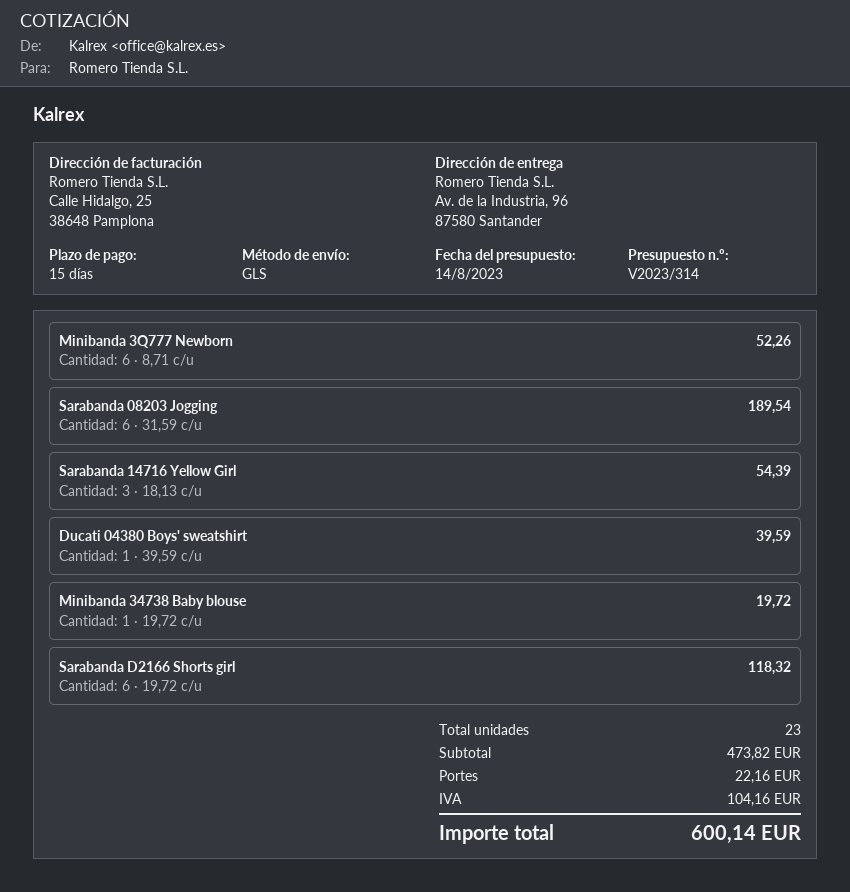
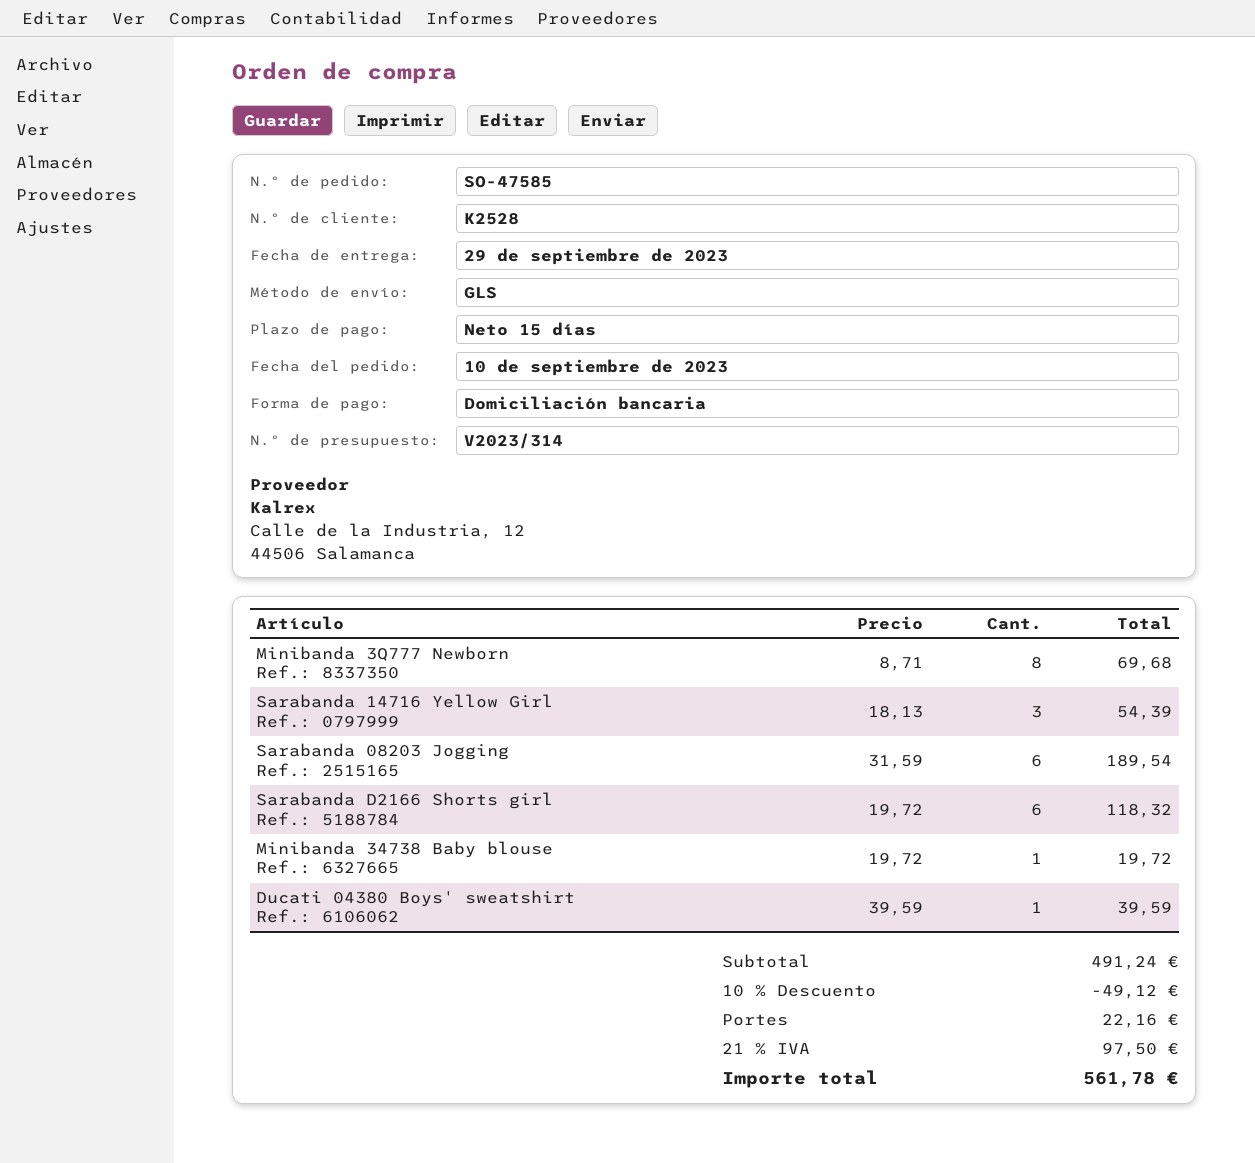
Minibanda 3Q777 Newborn: 6 x 8.71 = 52.26 -> 8 x 8.71 = 69.68
subtotal: 473.82 -> 491.24
discount: none -> 10% = 49.12
tax: 104.16 -> 97.50
total: 600.14 -> 561.78

